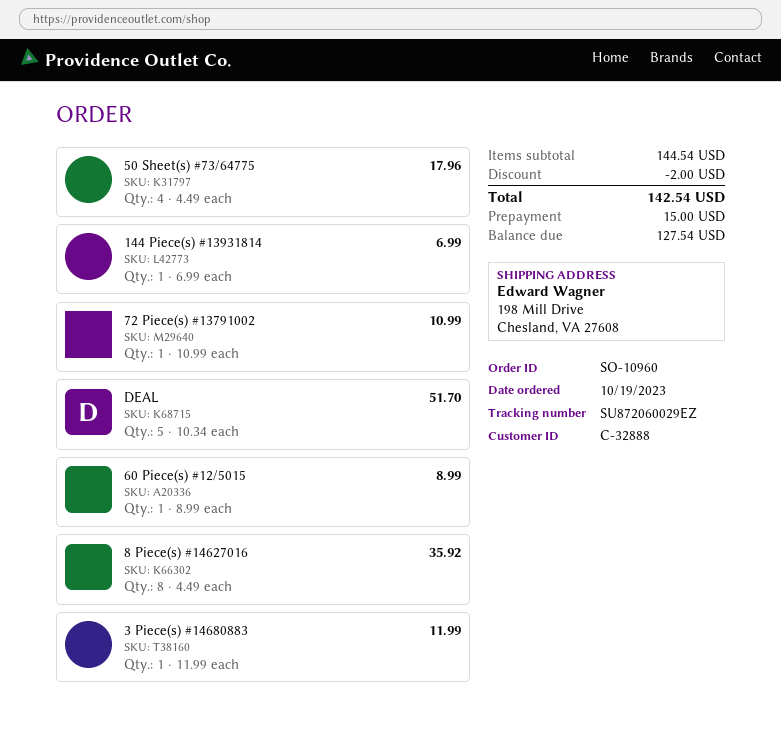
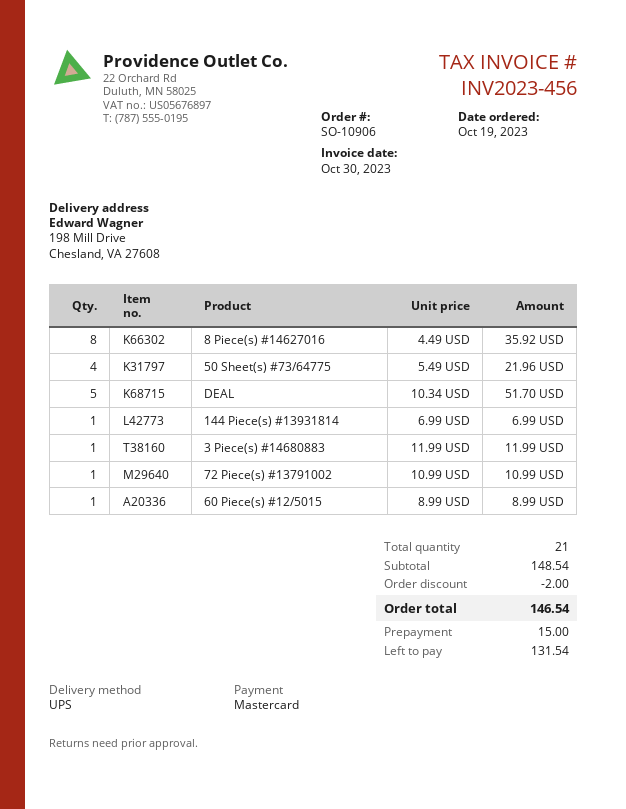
order number: SO-10960 -> SO-10906
50 Sheet(s) #73/64775: 4 x 4.49 = 17.96 -> 4 x 5.49 = 21.96
subtotal: 144.54 -> 148.54
total: 142.54 -> 146.54
balance: 127.54 -> 131.54

